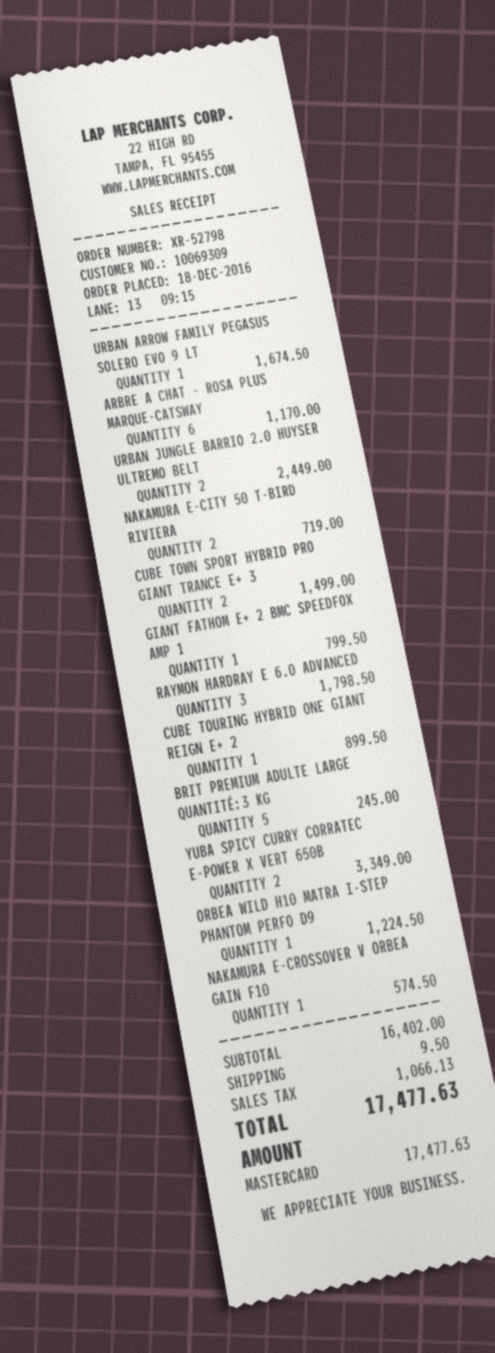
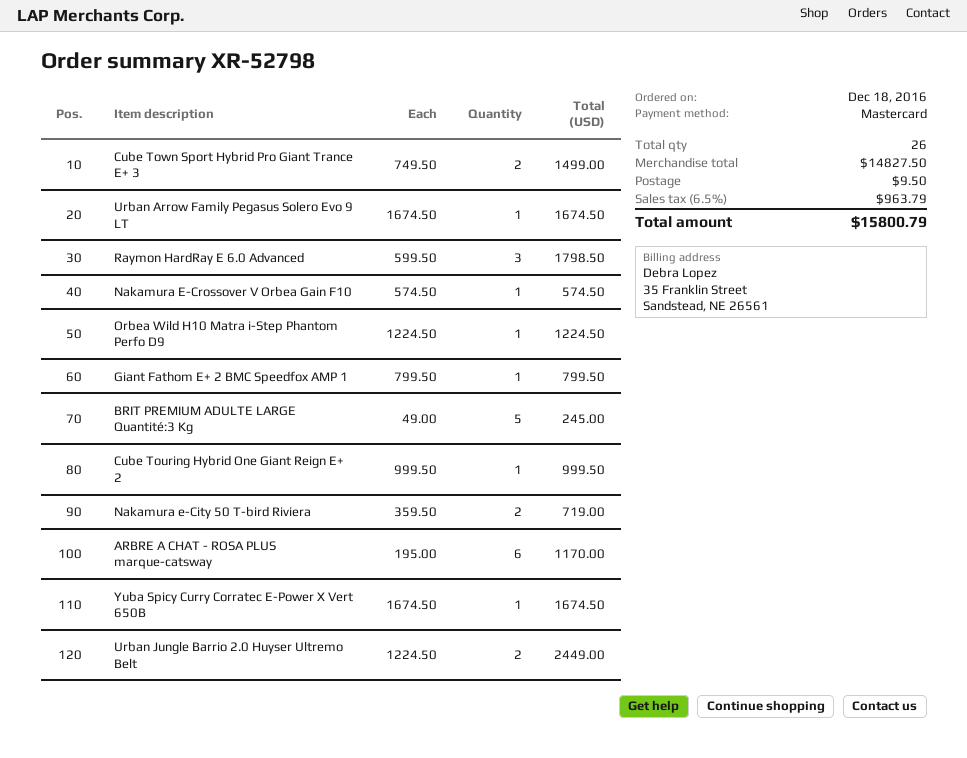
CUBE TOURING HYBRID ONE GIANT REIGN E+ 2: 1 for 899.50 -> 1 for 999.50
YUBA SPICY CURRY CORRATEC E-POWER X VERT 650B: 2 for 3349.00 -> 1 for 1674.50
subtotal: 16402.00 -> 14827.50
tax: 1066.13 -> 963.79
total: 17477.63 -> 15800.79

